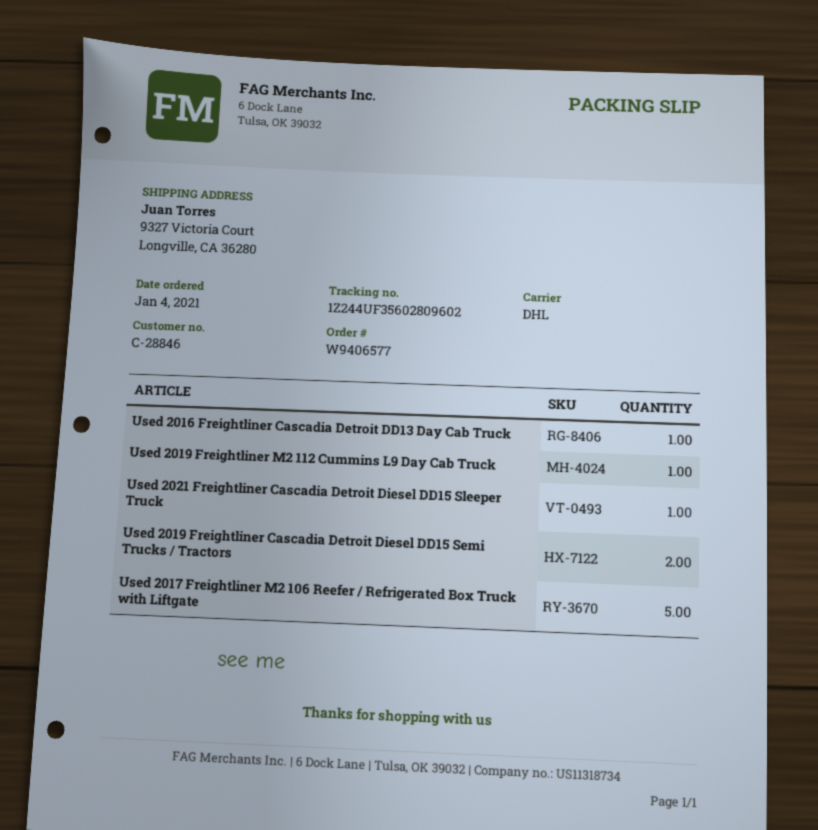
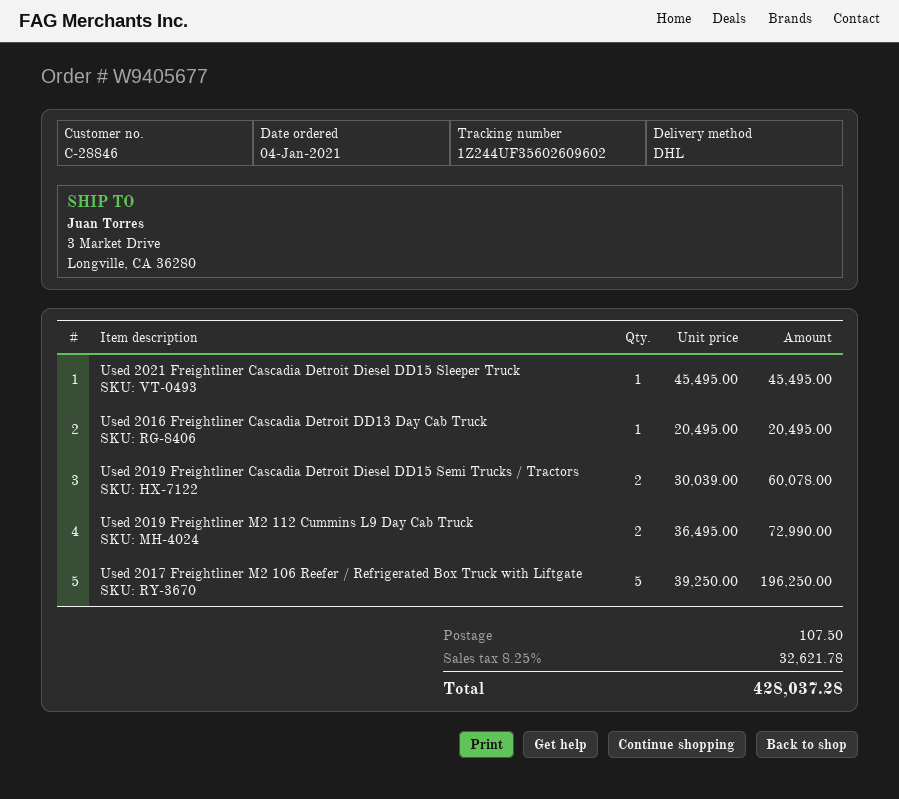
order number: W9406577 -> W9405677
tracking number: 1Z244UF35602809602 -> 1Z244UF35602609602
ship to: 9327 Victoria Court, Longville, CA 36280 -> 3 Market Drive, Longville, CA 36280
Used 2019 Freightliner M2 112 Cummins L9 Day Cab Truck: 1 -> 2

